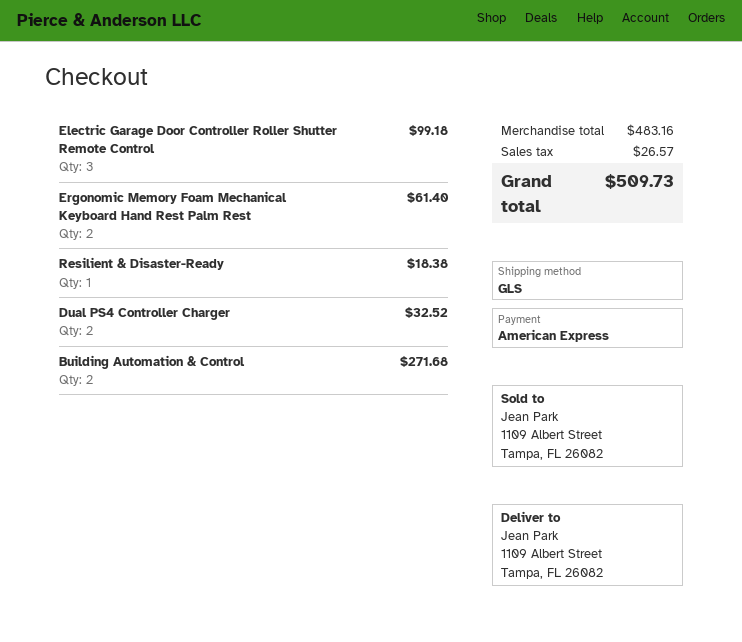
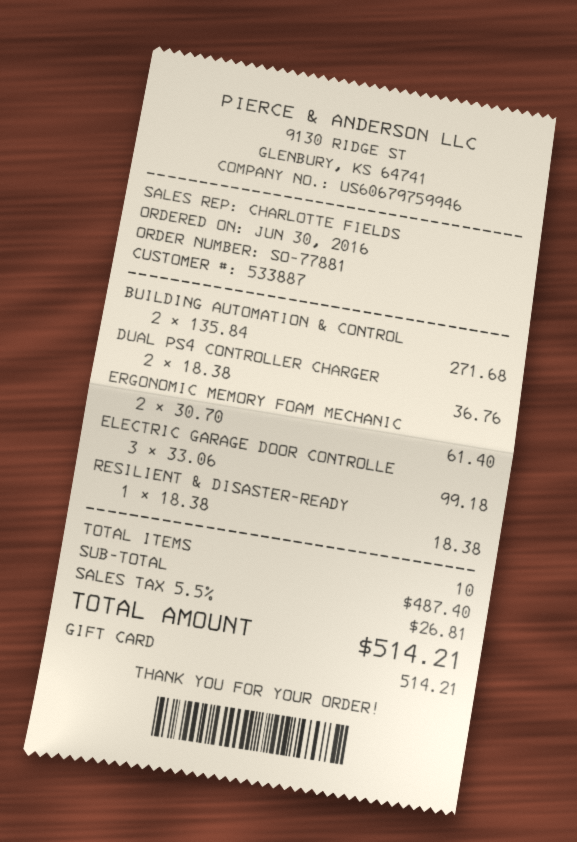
payment method: American Express -> gift card
Dual PS4 Controller Charger: 2 for 32.52 -> 2 for 36.76
subtotal: 483.16 -> 487.40
tax: 26.57 -> 26.81
total: 509.73 -> 514.21

